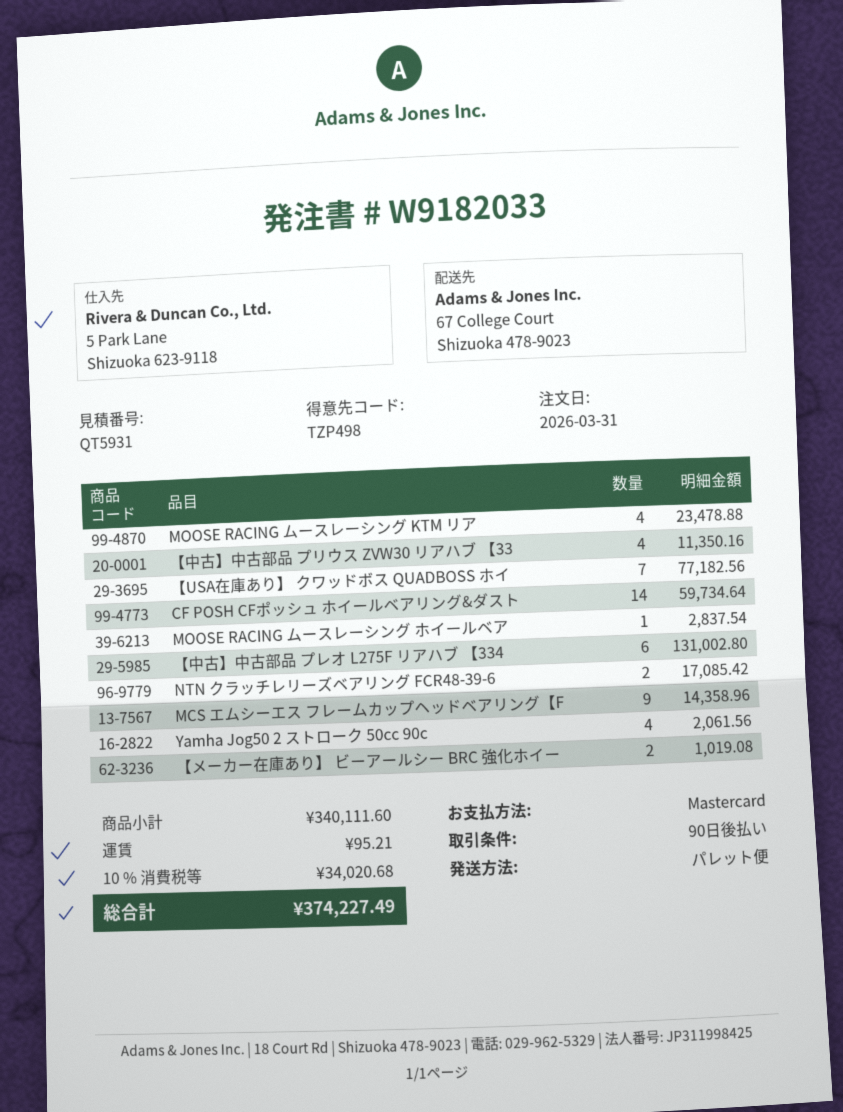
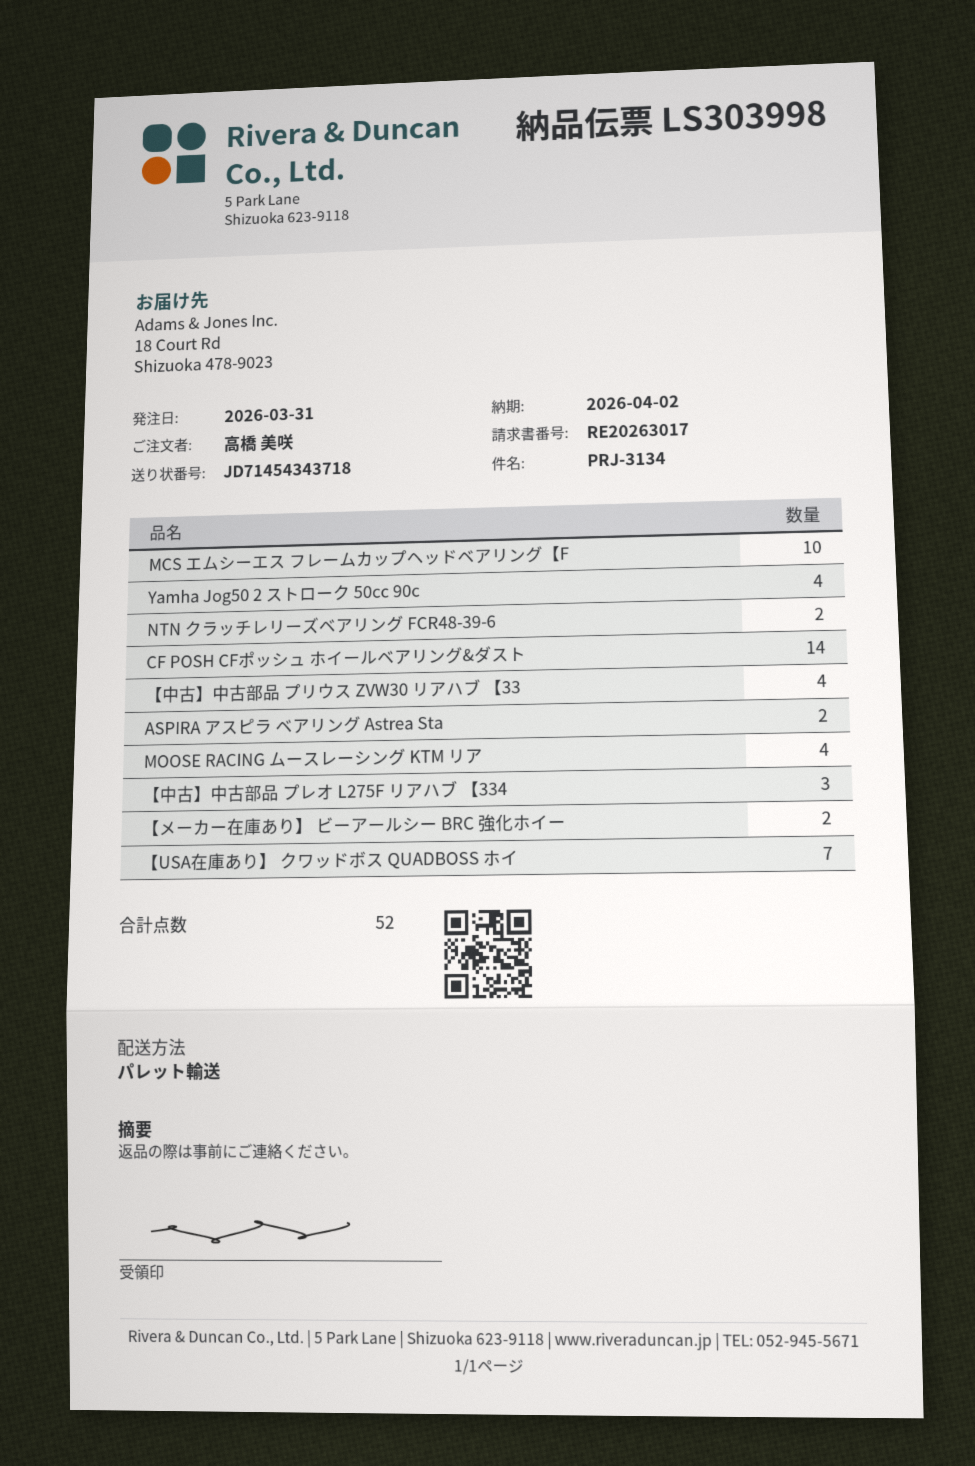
ship to: 67 College Court, Shizuoka 478-9023 -> 18 Court Rd, Shizuoka 478-9023
MOOSE RACING ムースレーシング ホイールベア: 1 -> none
【中古】中古部品 プレオ L275F リアハブ 【334: 6 -> 3
MCS エムシーエス フレームカップヘッドベアリング【F: 9 -> 10
ASPIRA アスピラ ベアリング Astrea Sta: none -> 2

